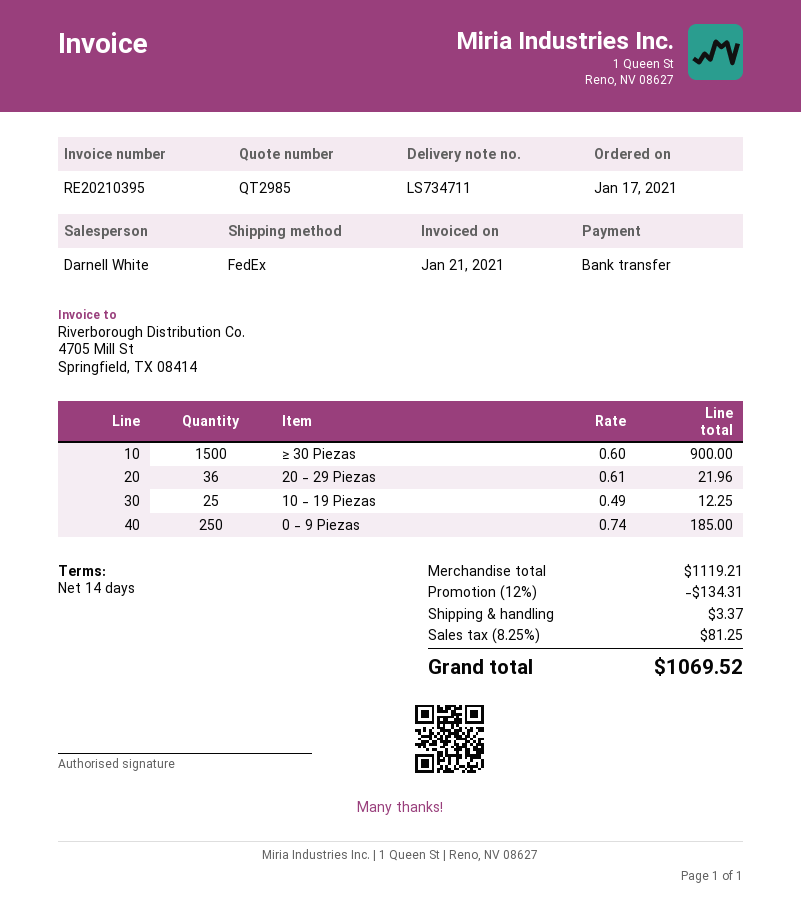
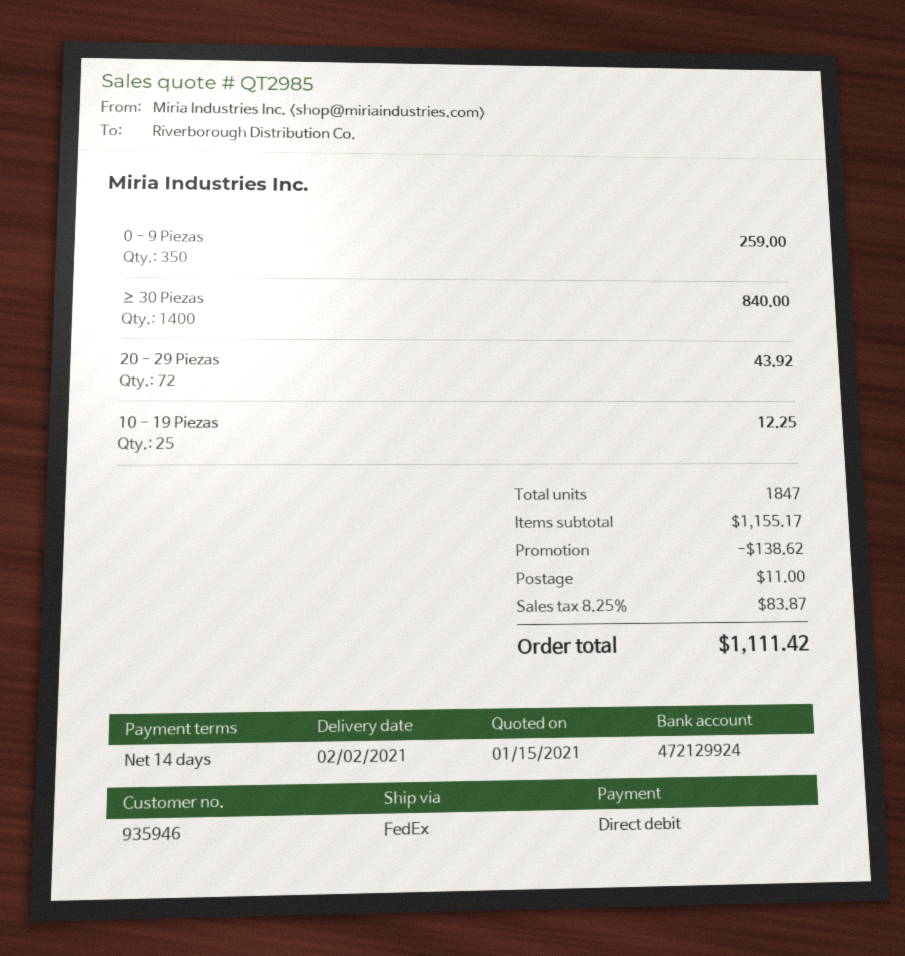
payment method: bank transfer -> direct debit
≥ 30 Piezas: 1500 for 900.00 -> 1400 for 840.00
20 - 29 Piezas: 36 for 21.96 -> 72 for 43.92
0 - 9 Piezas: 250 for 185.00 -> 350 for 259.00
subtotal: 1119.21 -> 1155.17
discount: 134.31 -> 138.62
shipping: 3.37 -> 11.00
tax: 8.25% = 81.25 -> 8.25% = 83.87
total: 1069.52 -> 1111.42

